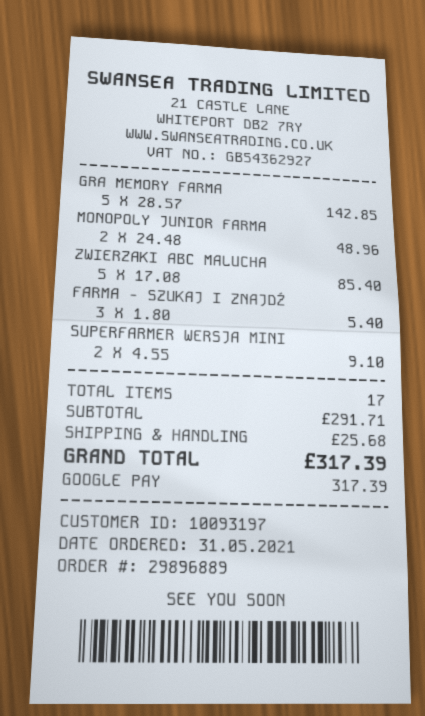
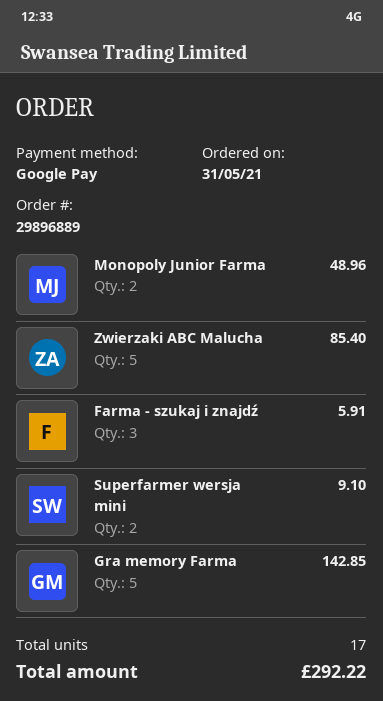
FARMA - SZUKAJ I ZNAJDŹ: 3 for 5.40 -> 3 for 5.91
shipping: 25.68 -> none
total: 317.39 -> 292.22

